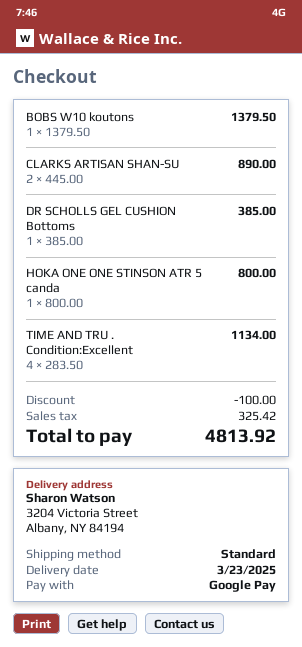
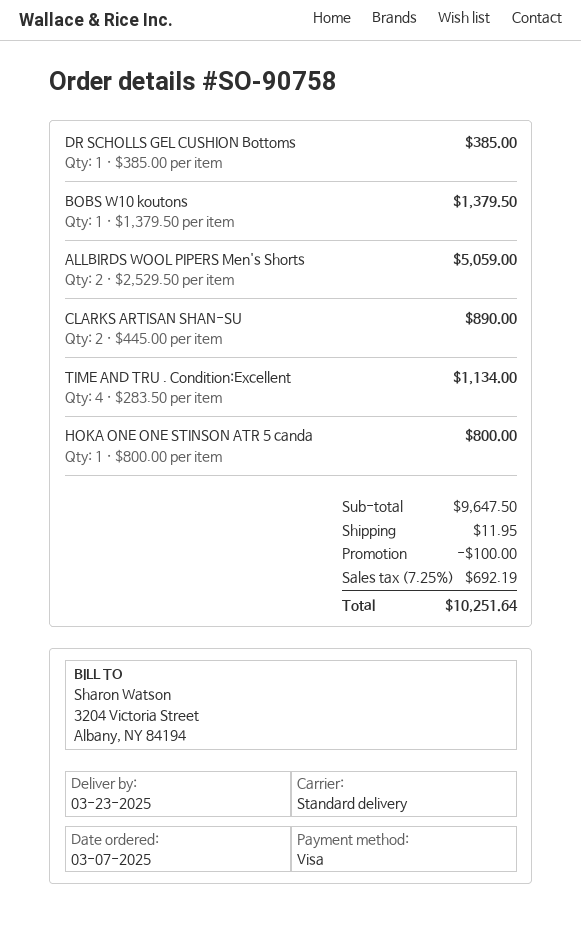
payment method: Google Pay -> Visa
ALLBIRDS WOOL PIPERS Men's Shorts: none -> 2 x 2529.50 = 5059.00
shipping: none -> 11.95
tax: 325.42 -> 692.19
total: 4813.92 -> 10251.64

